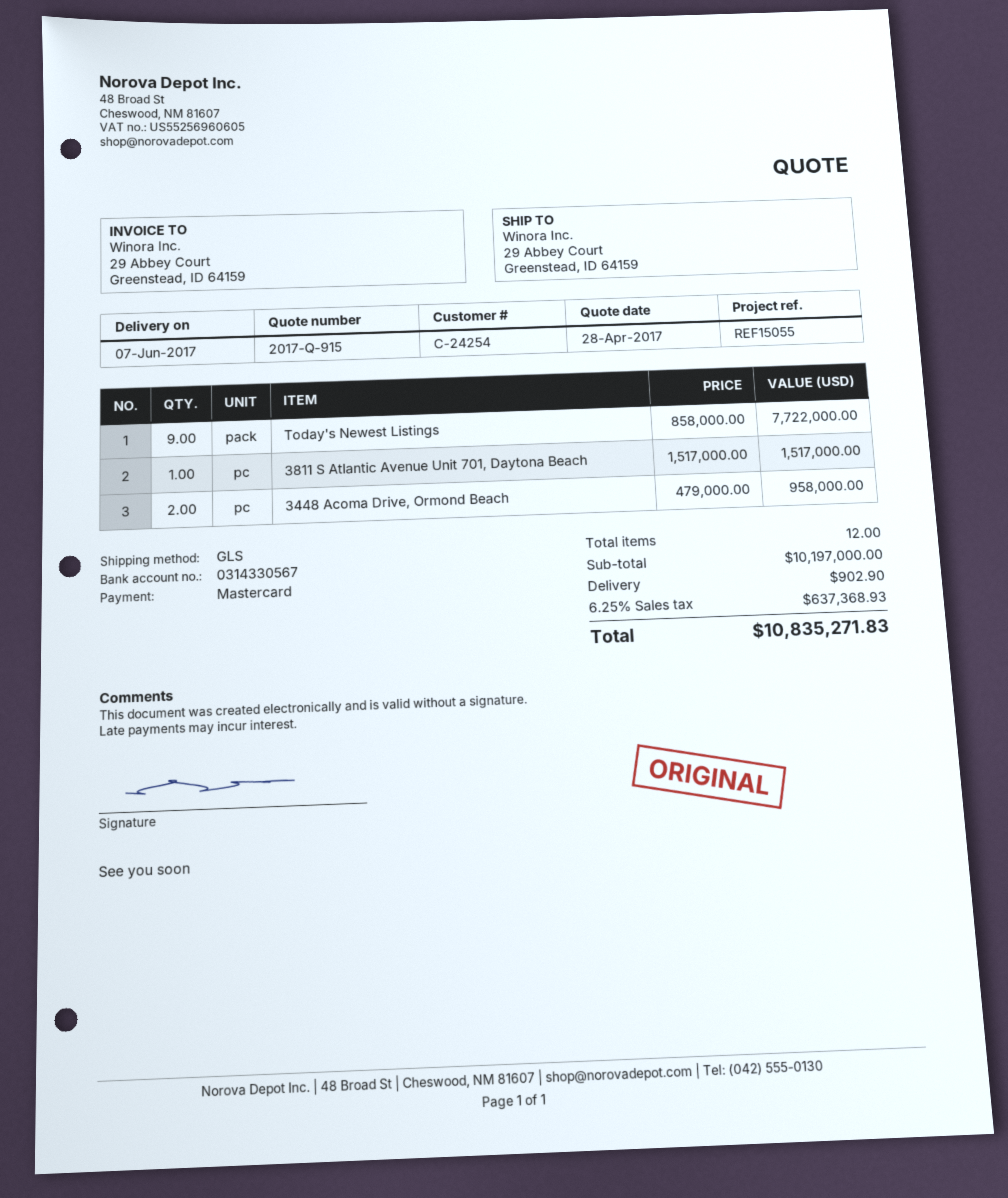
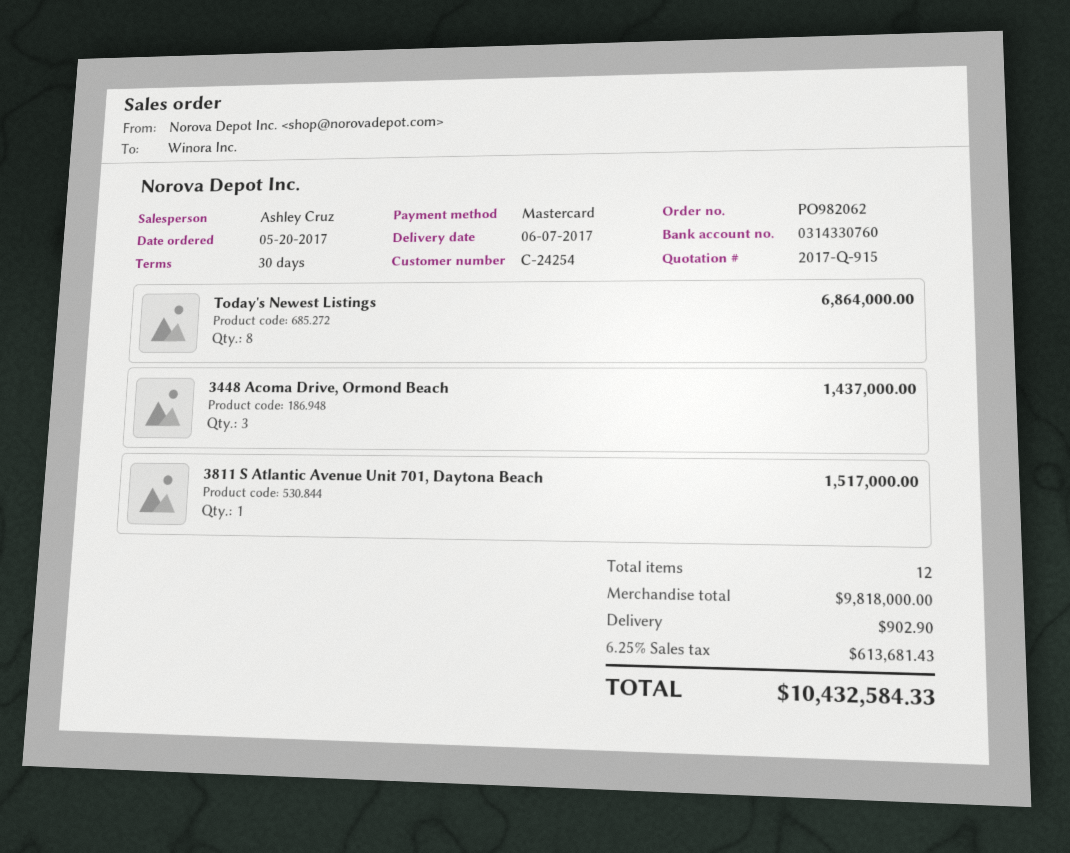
bank account: 0314330567 -> 0314330760
Today's Newest Listings: 9 for 7722000.00 -> 8 for 6864000.00
3448 Acoma Drive, Ormond Beach: 2 for 958000.00 -> 3 for 1437000.00
subtotal: 10197000.00 -> 9818000.00
tax: 6.25% = 637368.93 -> 6.25% = 613681.43
total: 10835271.83 -> 10432584.33

